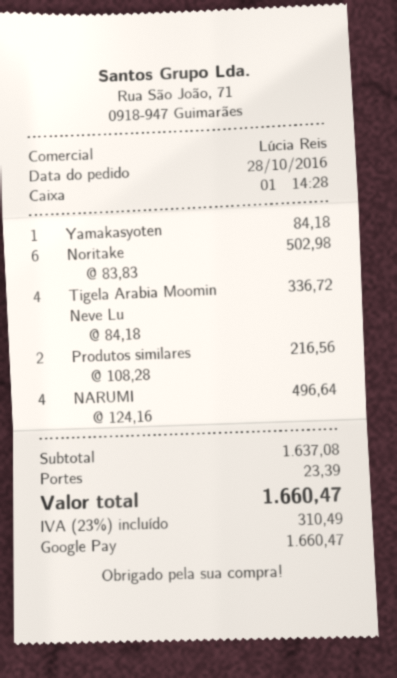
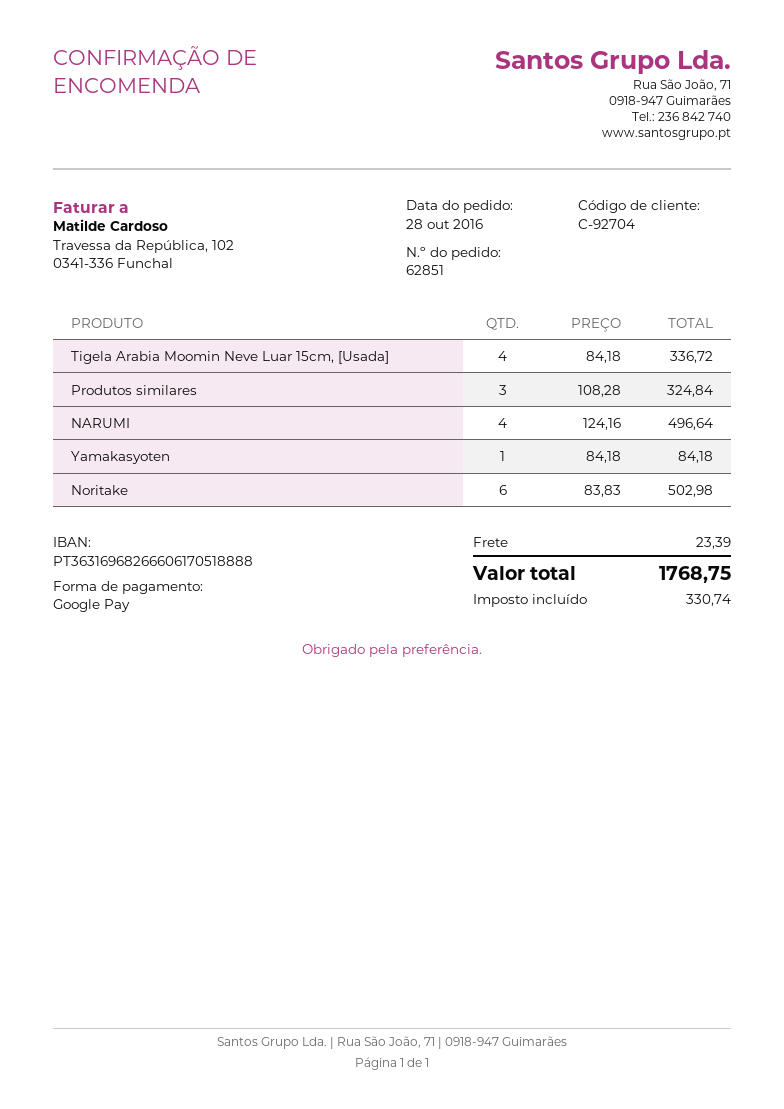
Produtos similares: 2 x 108.28 = 216.56 -> 3 x 108.28 = 324.84
tax: 310.49 -> 330.74
total: 1660.47 -> 1768.75

